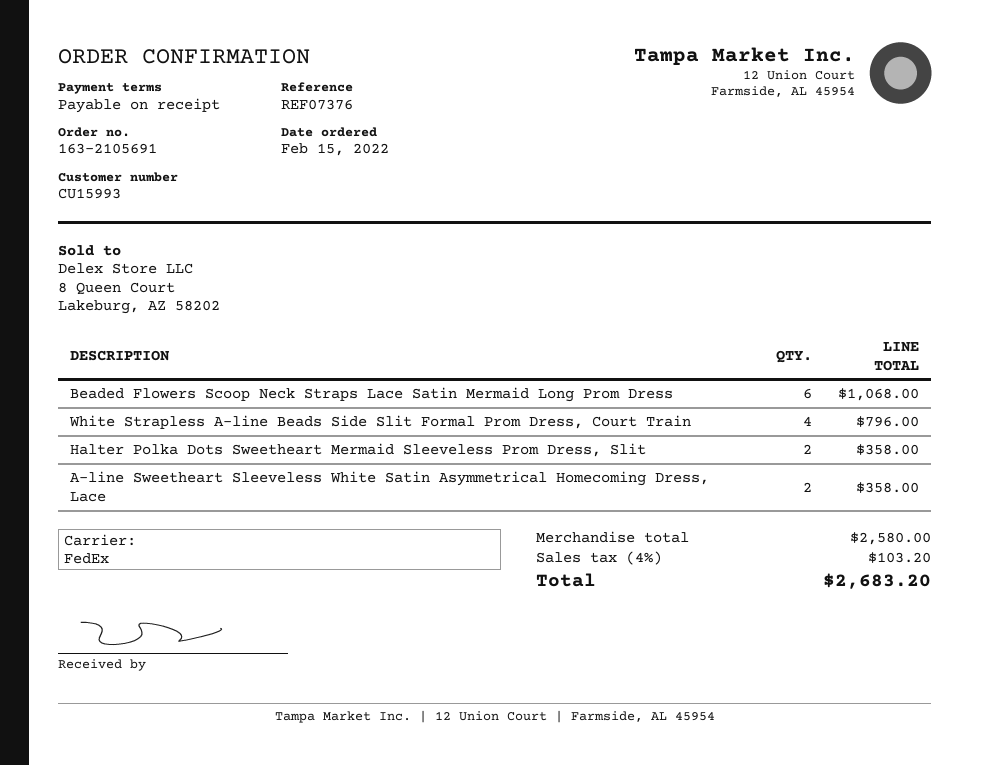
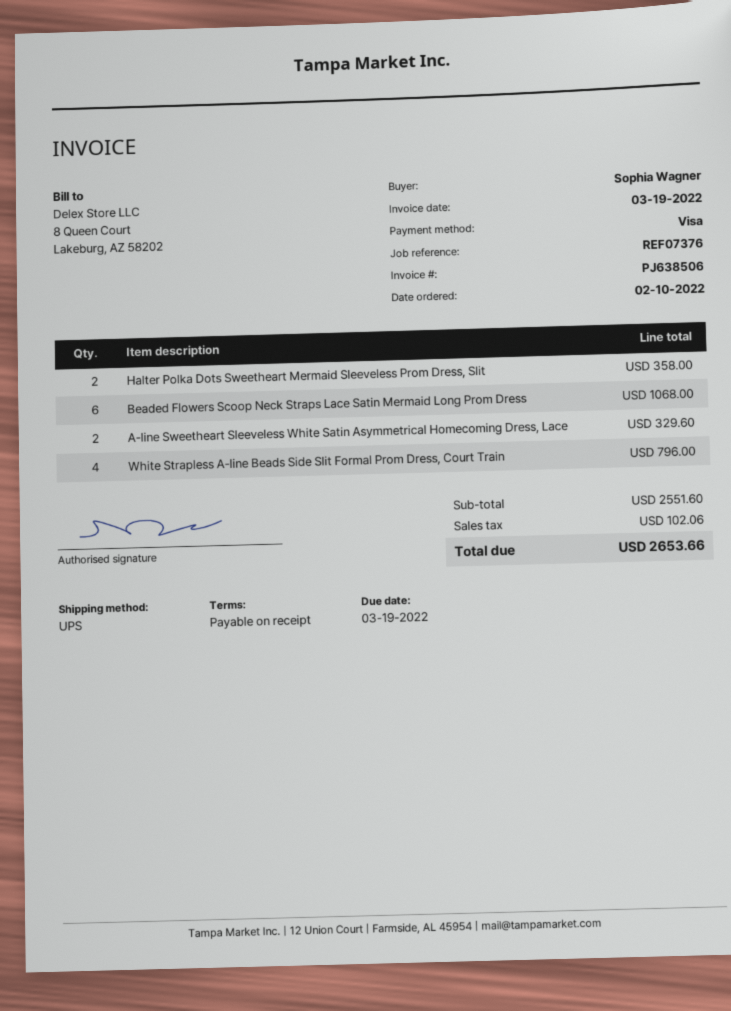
order date: 2022-02-15 -> 2022-02-10
shipping method: FedEx -> UPS
A-line Sweetheart Sleeveless White Satin Asymmetrical Homecoming Dress, Lace: 2 for 358.00 -> 2 for 329.60
subtotal: 2580.00 -> 2551.60
tax: 103.20 -> 102.06
total: 2683.20 -> 2653.66

